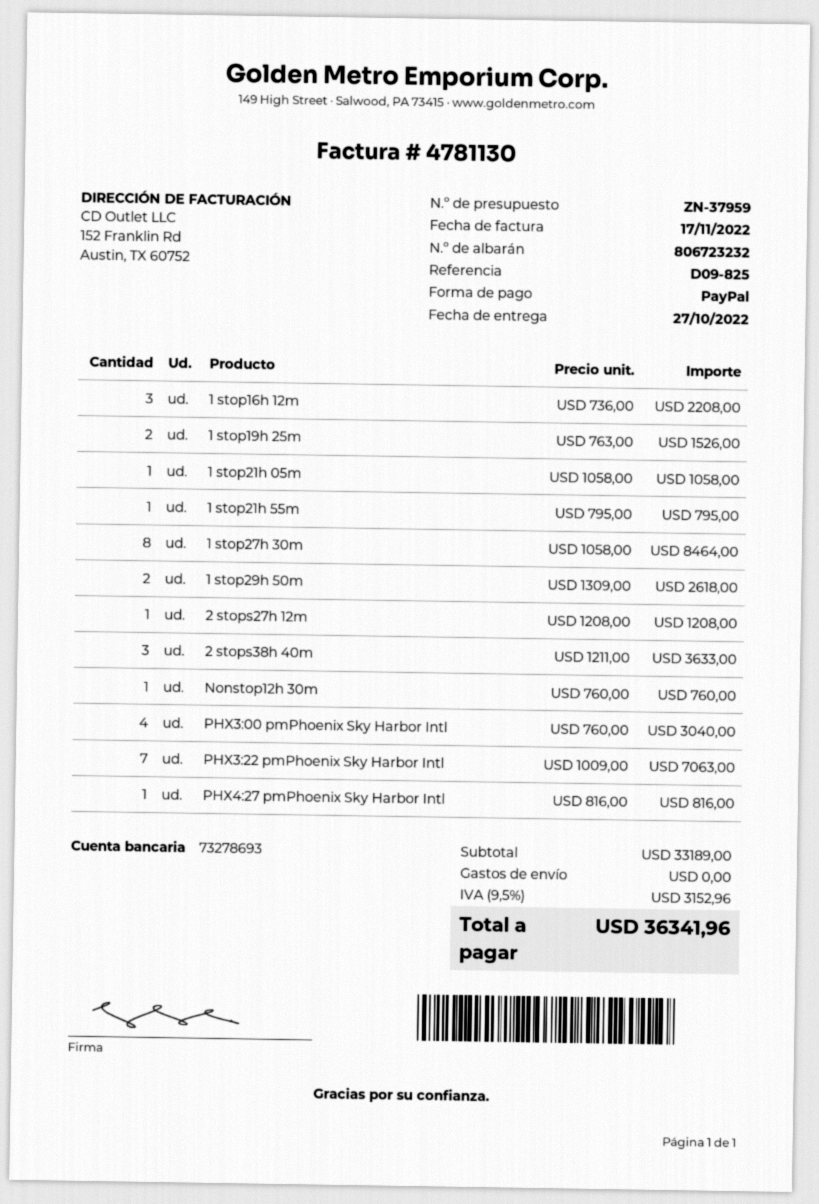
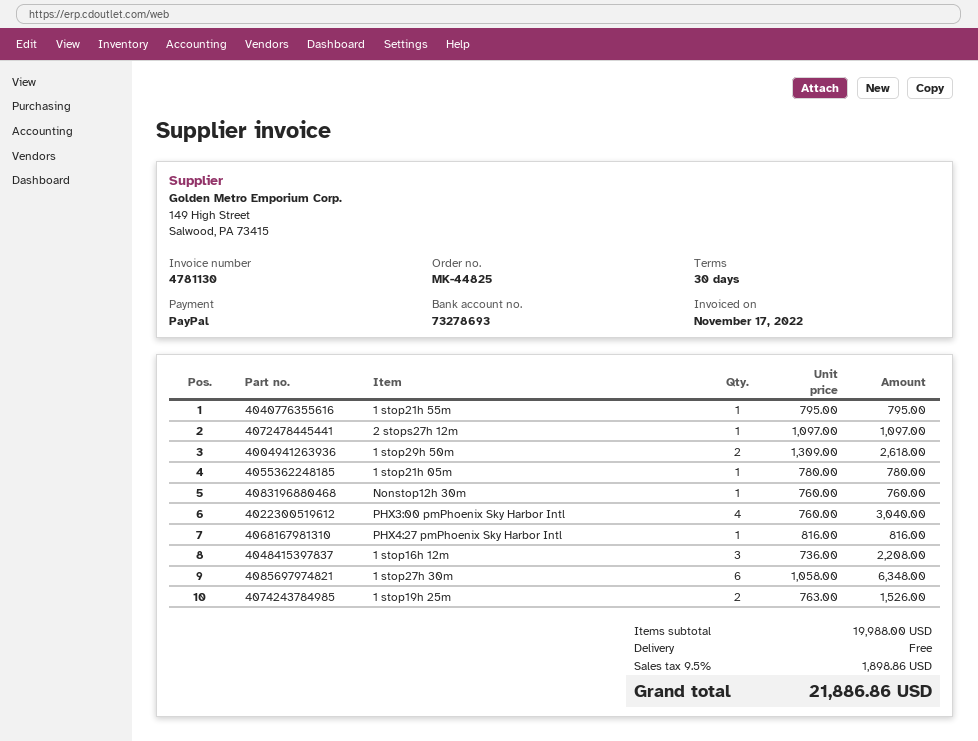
1 stop21h 05m: 1 x 1058.00 = 1058.00 -> 1 x 780.00 = 780.00
1 stop27h 30m: 8 x 1058.00 = 8464.00 -> 6 x 1058.00 = 6348.00
2 stops27h 12m: 1 x 1208.00 = 1208.00 -> 1 x 1097.00 = 1097.00
2 stops38h 40m: 3 x 1211.00 = 3633.00 -> none
PHX3:22 pmPhoenix Sky Harbor Intl: 7 x 1009.00 = 7063.00 -> none
subtotal: 33189.00 -> 19988.00
tax: 9.5% = 3152.96 -> 9.5% = 1898.86
total: 36341.96 -> 21886.86

